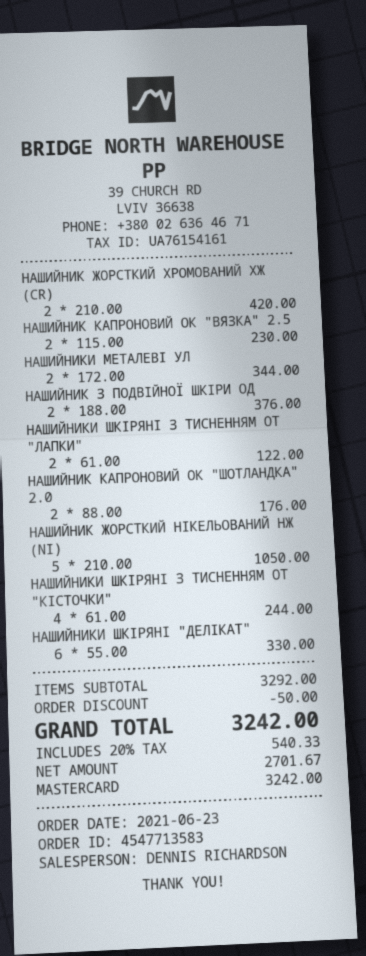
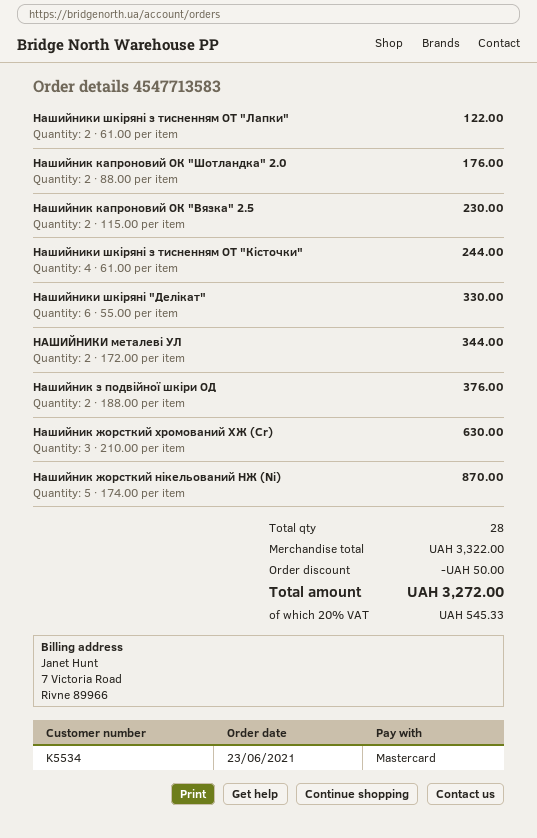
НАШИЙНИК ЖОРСТКИЙ ХРОМОВАНИЙ ХЖ (CR): 2 x 210.00 = 420.00 -> 3 x 210.00 = 630.00
НАШИЙНИК ЖОРСТКИЙ НІКЕЛЬОВАНИЙ НЖ (NI): 5 x 210.00 = 1050.00 -> 5 x 174.00 = 870.00
subtotal: 3292.00 -> 3322.00
tax: 20% = 540.33 -> 20% = 545.33
total: 3242.00 -> 3272.00

